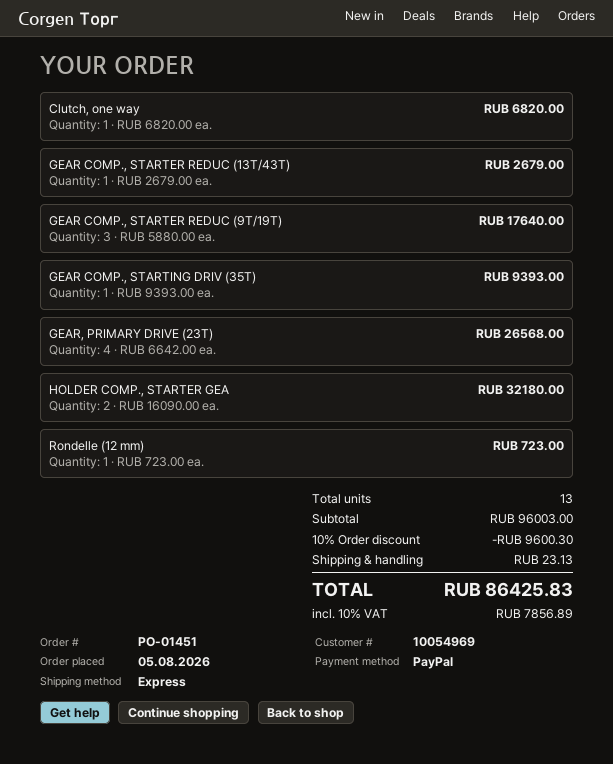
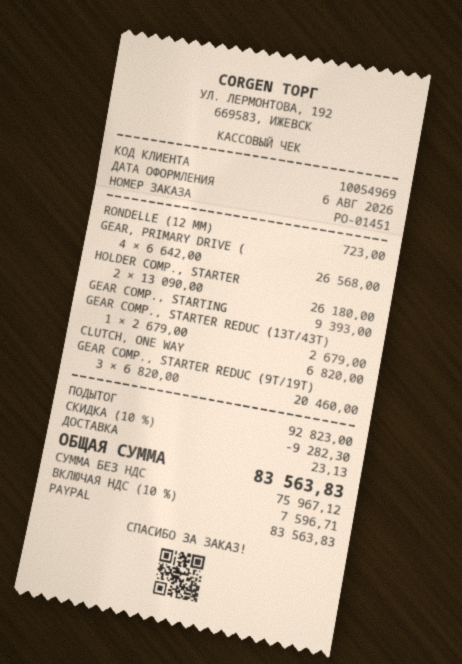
order date: 2026-08-05 -> 2026-08-06
GEAR COMP., STARTER REDUC (9T/19T): 3 x 5880.00 = 17640.00 -> 3 x 6820.00 = 20460.00
HOLDER COMP., STARTER GEA: 2 x 16090.00 = 32180.00 -> 2 x 13090.00 = 26180.00
subtotal: 96003.00 -> 92823.00
discount: 10% = 9600.30 -> 10% = 9282.30
tax: 10% = 7856.89 -> 10% = 7596.71
total: 86425.83 -> 83563.83

